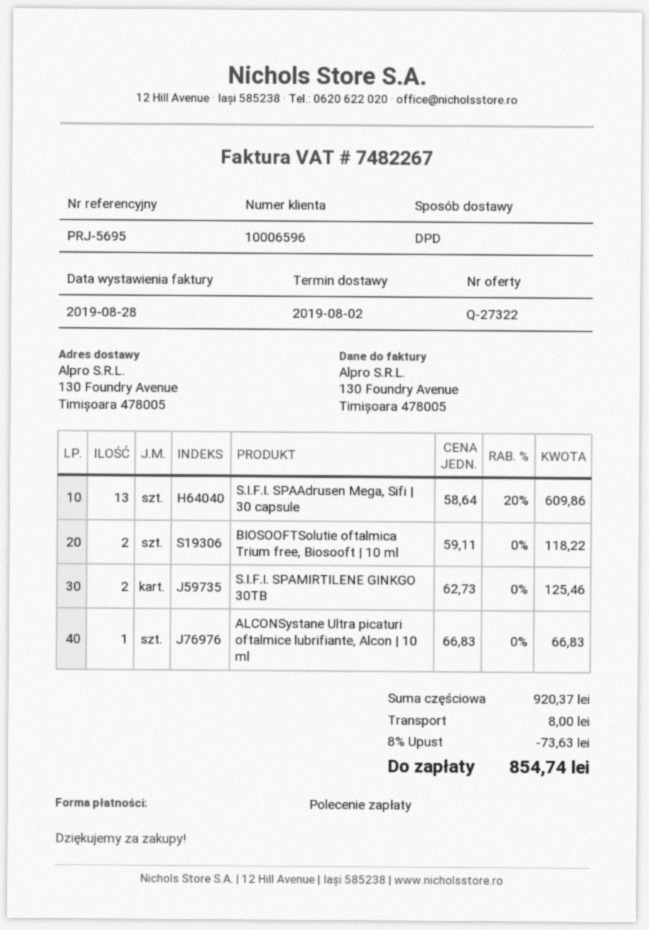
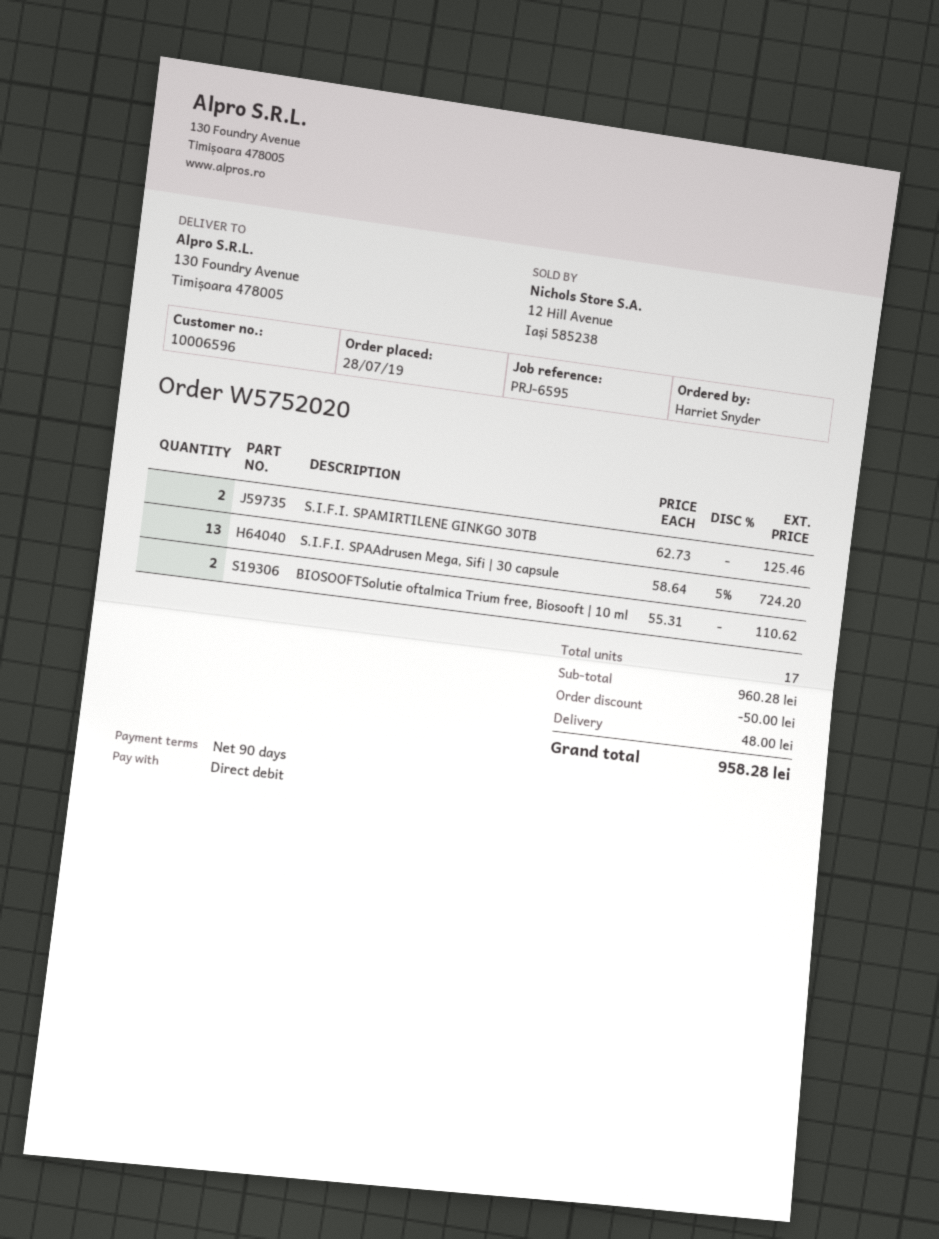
reference: PRJ-5695 -> PRJ-6595
S.I.F.I. SPAAdrusen Mega, Sifi | 30 capsule: 13 x 58.64 - 20% = 609.86 -> 13 x 58.64 - 5% = 724.20
BIOSOOFTSolutie oftalmica Trium free, Biosooft | 10 ml: 2 x 59.11 = 118.22 -> 2 x 55.31 = 110.62
ALCONSystane Ultra picaturi oftalmice lubrifiante, Alcon | 10 ml: 1 x 66.83 = 66.83 -> none
subtotal: 920.37 -> 960.28
discount: 73.63 -> 50.00
shipping: 8.00 -> 48.00
total: 854.74 -> 958.28

